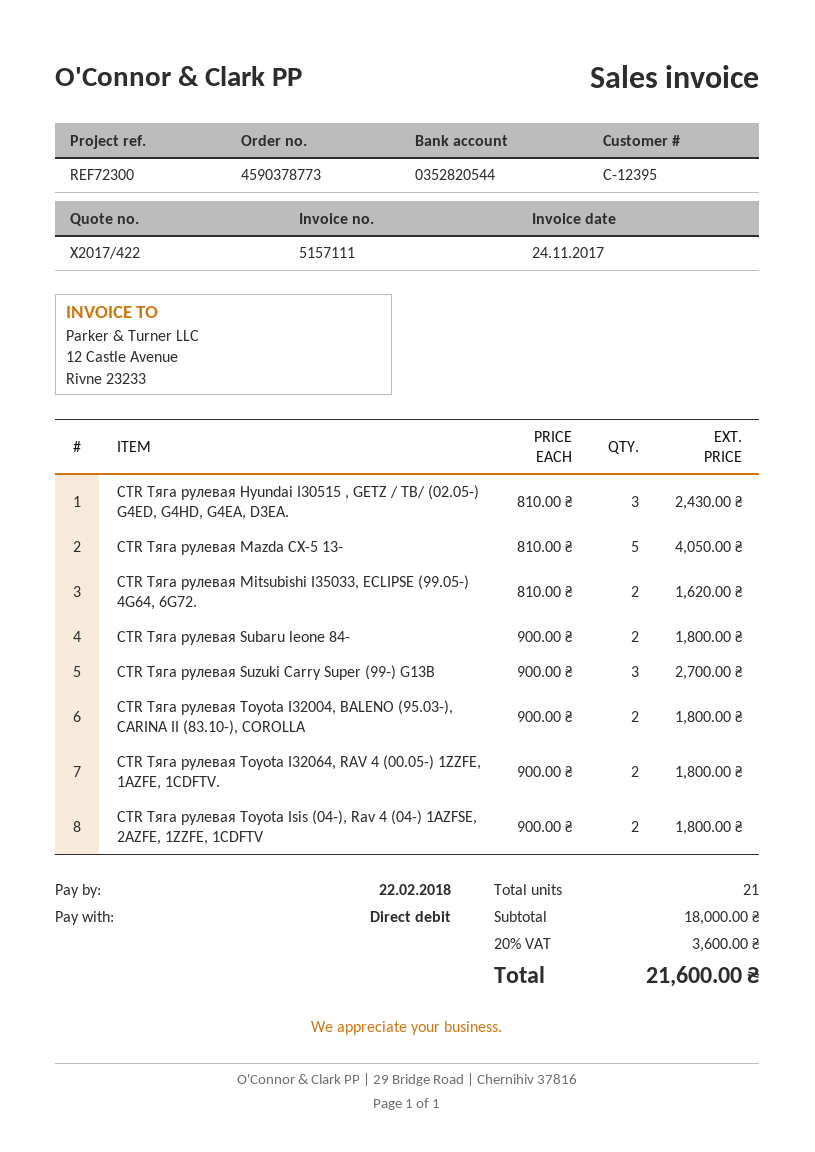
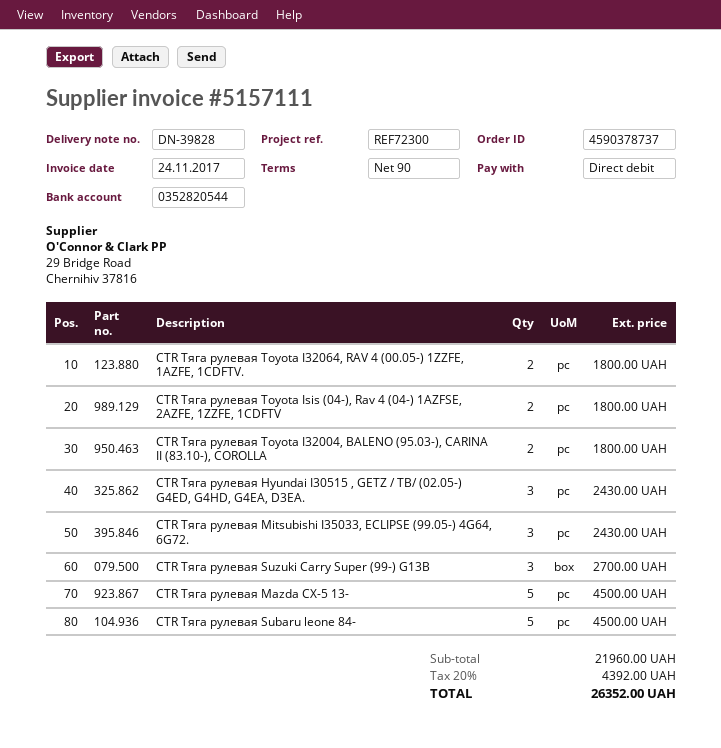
order number: 4590378773 -> 4590378737
CTR Тяга рулевая Mazda CX-5 13-: 5 for 4050.00 -> 5 for 4500.00
CTR Тяга рулевая Mitsubishi I35033, ECLIPSE (99.05-) 4G64, 6G72.: 2 for 1620.00 -> 3 for 2430.00
CTR Тяга рулевая Subaru leone 84-: 2 for 1800.00 -> 5 for 4500.00
subtotal: 18000.00 -> 21960.00
tax: 20% = 3600.00 -> 20% = 4392.00
total: 21600.00 -> 26352.00

